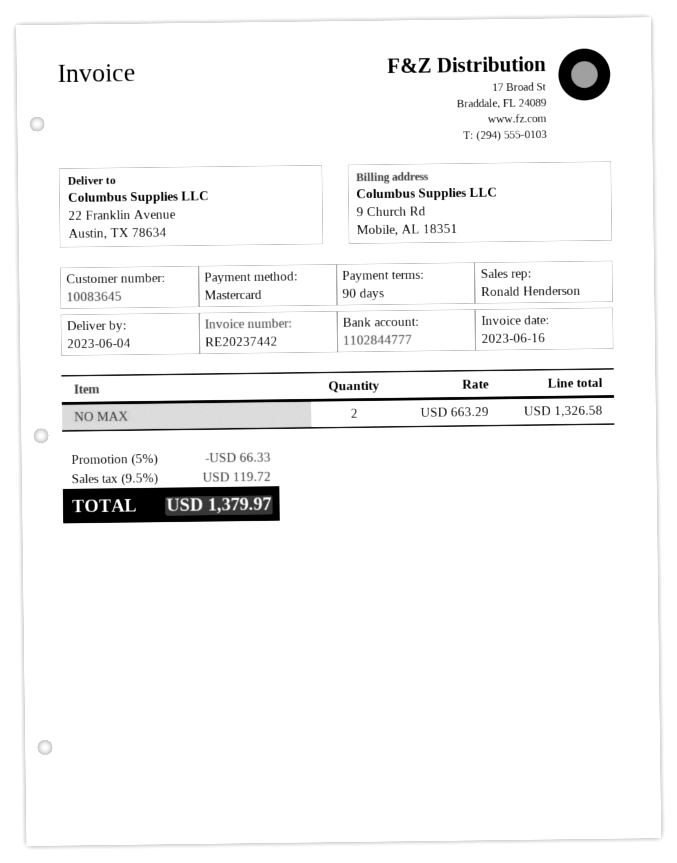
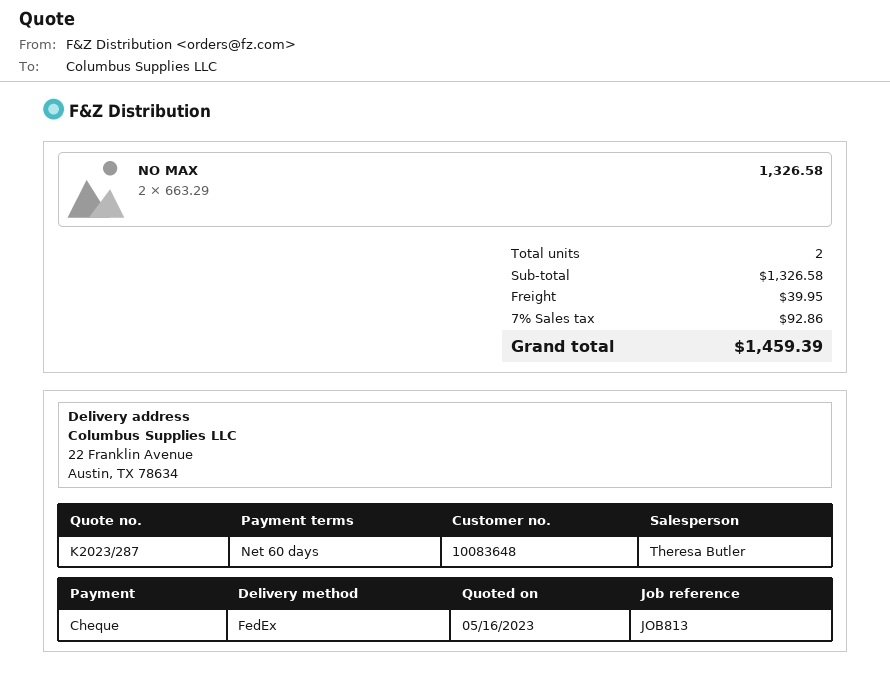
payment terms: 90 days -> 60 days
customer number: 10083645 -> 10083648
sales rep: Ronald Henderson -> Theresa Butler
payment method: Mastercard -> cheque
discount: 5% = 66.33 -> none
shipping: none -> 39.95
tax: 9.5% = 119.72 -> 7% = 92.86
total: 1379.97 -> 1459.39

